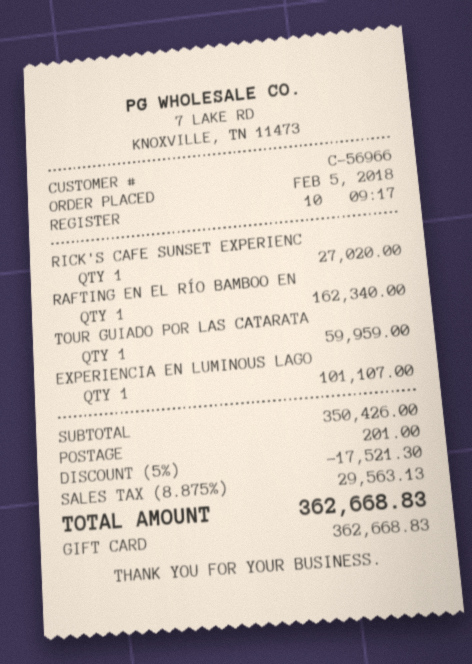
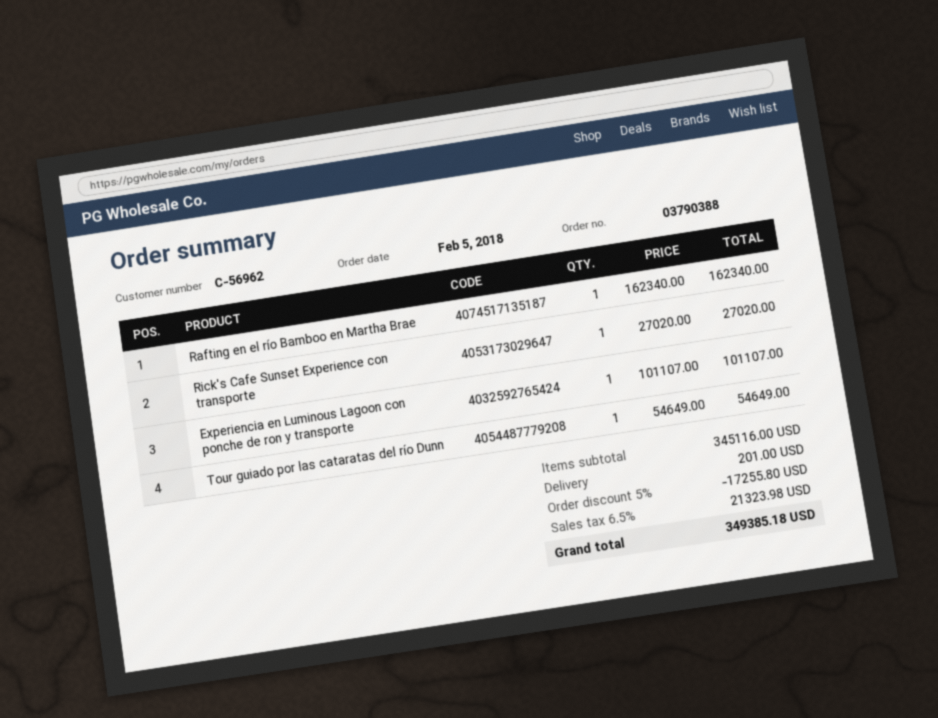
customer number: C-56966 -> C-56962
TOUR GUIADO POR LAS CATARATA: 1 for 59959.00 -> 1 for 54649.00
subtotal: 350426.00 -> 345116.00
discount: 5% = 17521.30 -> 5% = 17255.80
tax: 8.875% = 29563.13 -> 6.5% = 21323.98
total: 362668.83 -> 349385.18

